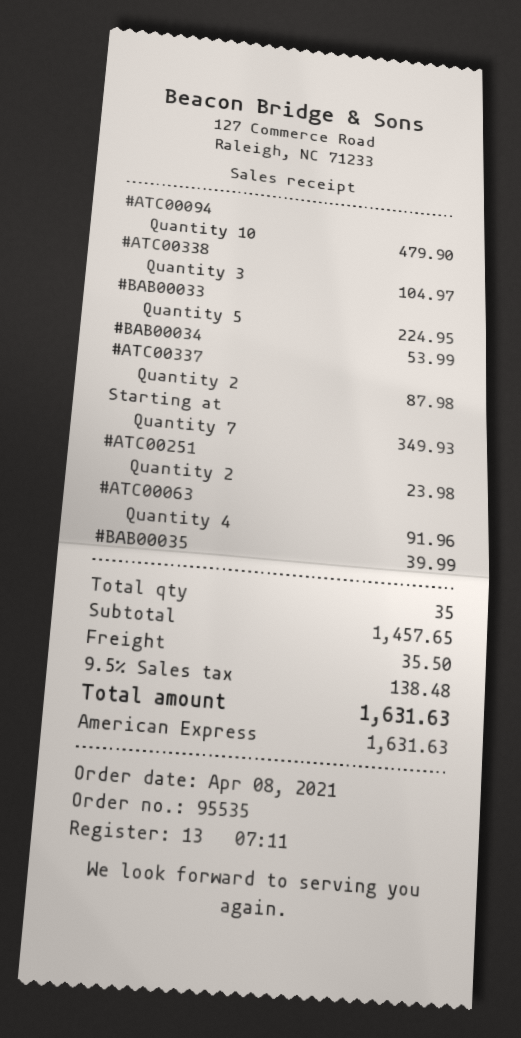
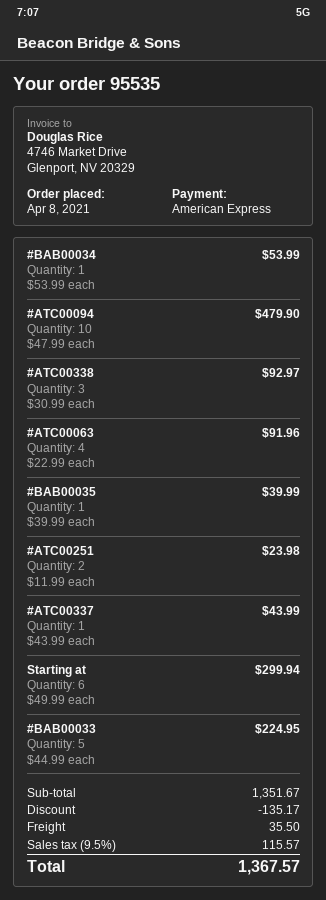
#ATC00338: 3 for 104.97 -> 3 for 92.97
#ATC00337: 2 for 87.98 -> 1 for 43.99
Starting at: 7 for 349.93 -> 6 for 299.94
subtotal: 1457.65 -> 1351.67
discount: none -> 135.17
tax: 9.5% = 138.48 -> 9.5% = 115.57
total: 1631.63 -> 1367.57

